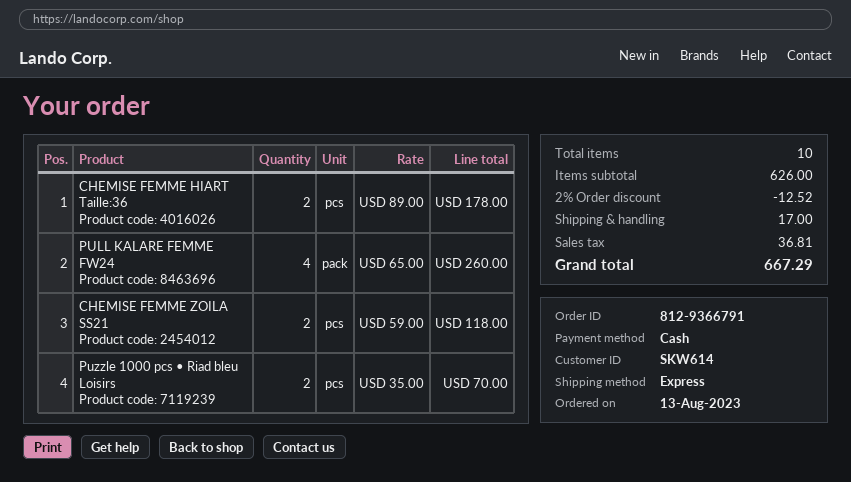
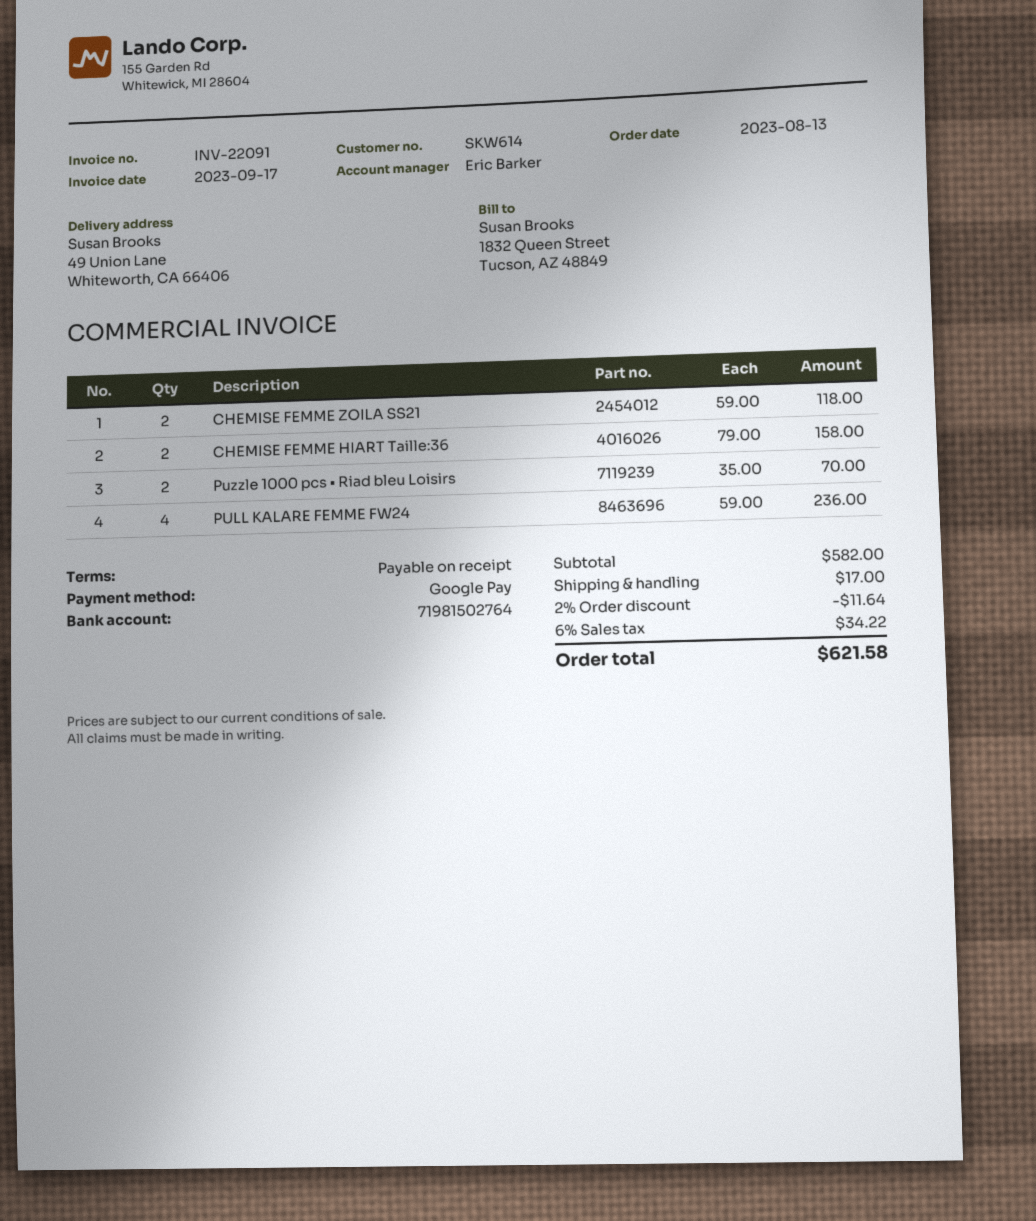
payment method: cash -> Google Pay
CHEMISE FEMME HIART Taille:36: 2 x 89.00 = 178.00 -> 2 x 79.00 = 158.00
PULL KALARE FEMME FW24: 4 x 65.00 = 260.00 -> 4 x 59.00 = 236.00
subtotal: 626.00 -> 582.00
discount: 2% = 12.52 -> 2% = 11.64
tax: 36.81 -> 34.22
total: 667.29 -> 621.58

